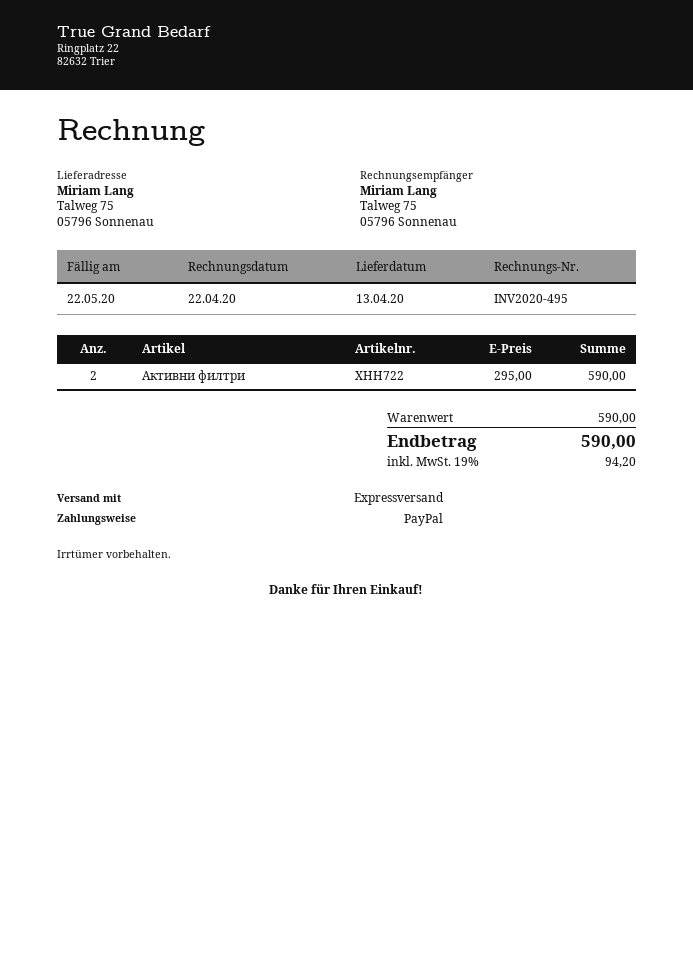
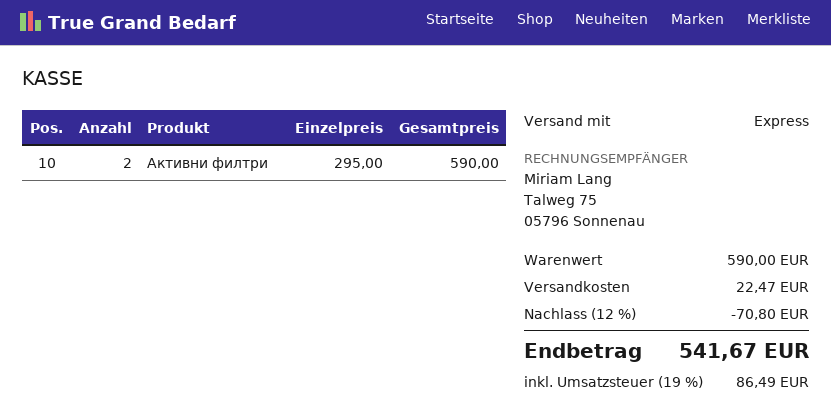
discount: none -> 12% = 70.80
shipping: none -> 22.47
tax: 19% = 94.20 -> 19% = 86.49
total: 590.00 -> 541.67

